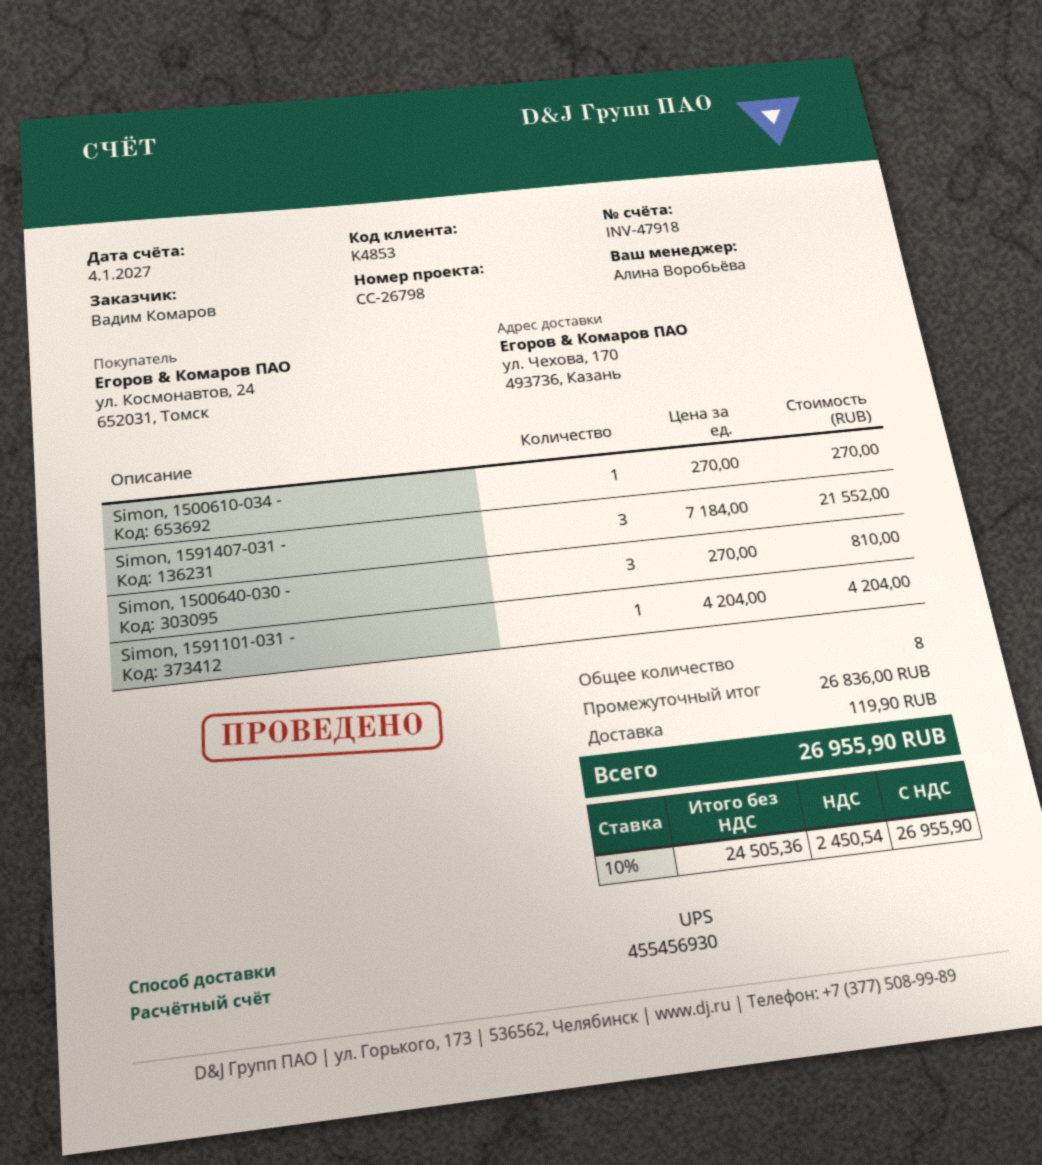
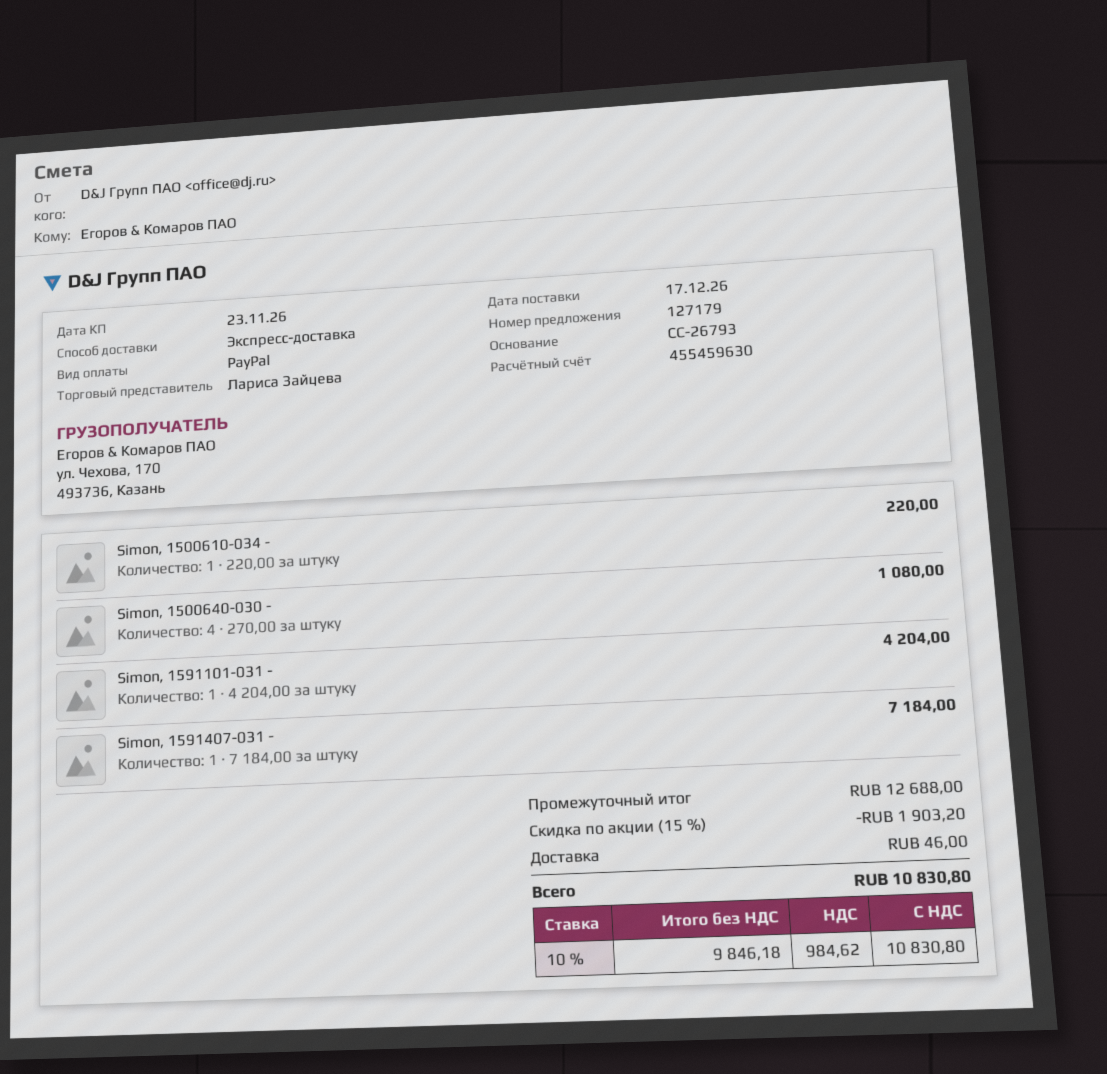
reference: CC-26798 -> CC-26793
sales rep: Алина Воробьёва -> Лариса Зайцева
bank account: 455456930 -> 455459630
shipping method: UPS -> express
Simon, 1500610-034 -: 1 x 270.00 = 270.00 -> 1 x 220.00 = 220.00
Simon, 1591407-031 -: 3 x 7184.00 = 21552.00 -> 1 x 7184.00 = 7184.00
Simon, 1500640-030 -: 3 x 270.00 = 810.00 -> 4 x 270.00 = 1080.00
subtotal: 26836.00 -> 12688.00
discount: none -> 15% = 1903.20
shipping: 119.90 -> 46.00
net: 24505.36 -> 9846.18
tax: 10% = 2450.54 -> 10% = 984.62
total: 26955.90 -> 10830.80

